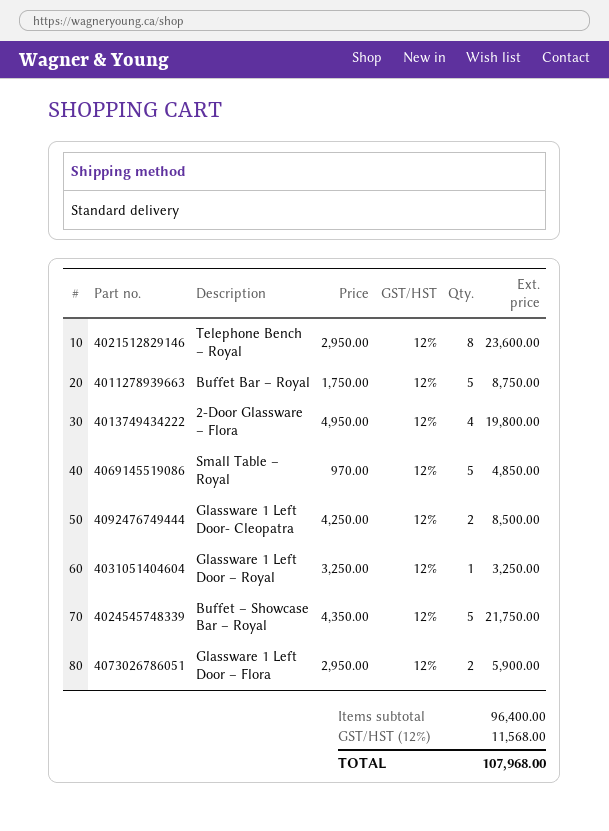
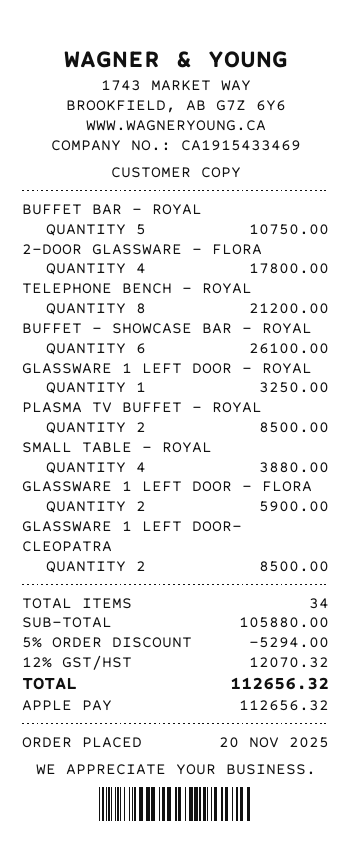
Telephone Bench – Royal: 8 for 23600.00 -> 8 for 21200.00
Buffet Bar – Royal: 5 for 8750.00 -> 5 for 10750.00
2-Door Glassware – Flora: 4 for 19800.00 -> 4 for 17800.00
Small Table – Royal: 5 for 4850.00 -> 4 for 3880.00
Buffet – Showcase Bar – Royal: 5 for 21750.00 -> 6 for 26100.00
PLASMA TV BUFFET – ROYAL: none -> 2 for 8500.00
subtotal: 96400.00 -> 105880.00
discount: none -> 5% = 5294.00
tax: 12% = 11568.00 -> 12% = 12070.32
total: 107968.00 -> 112656.32

